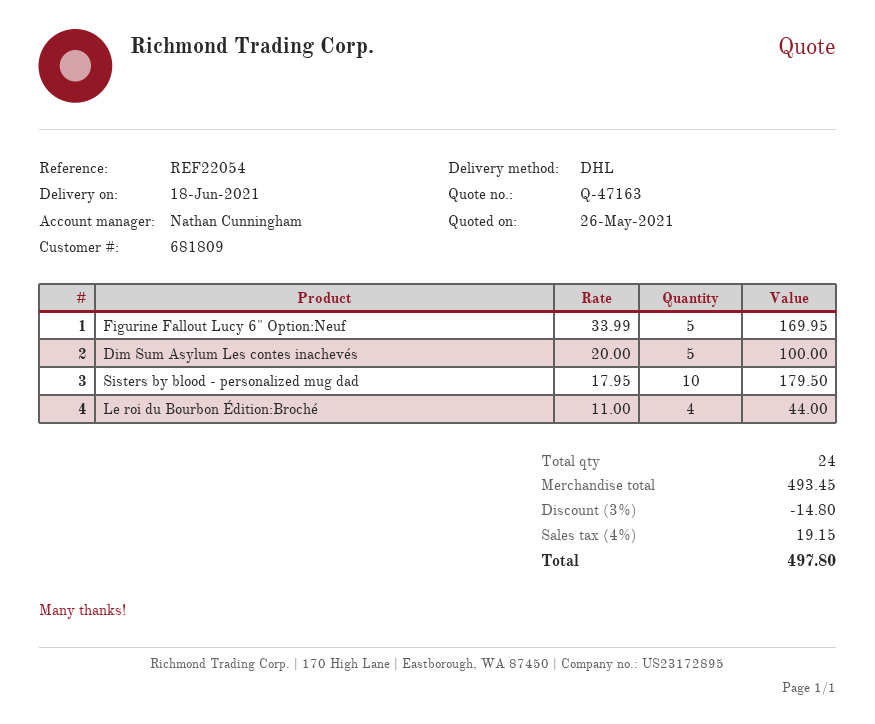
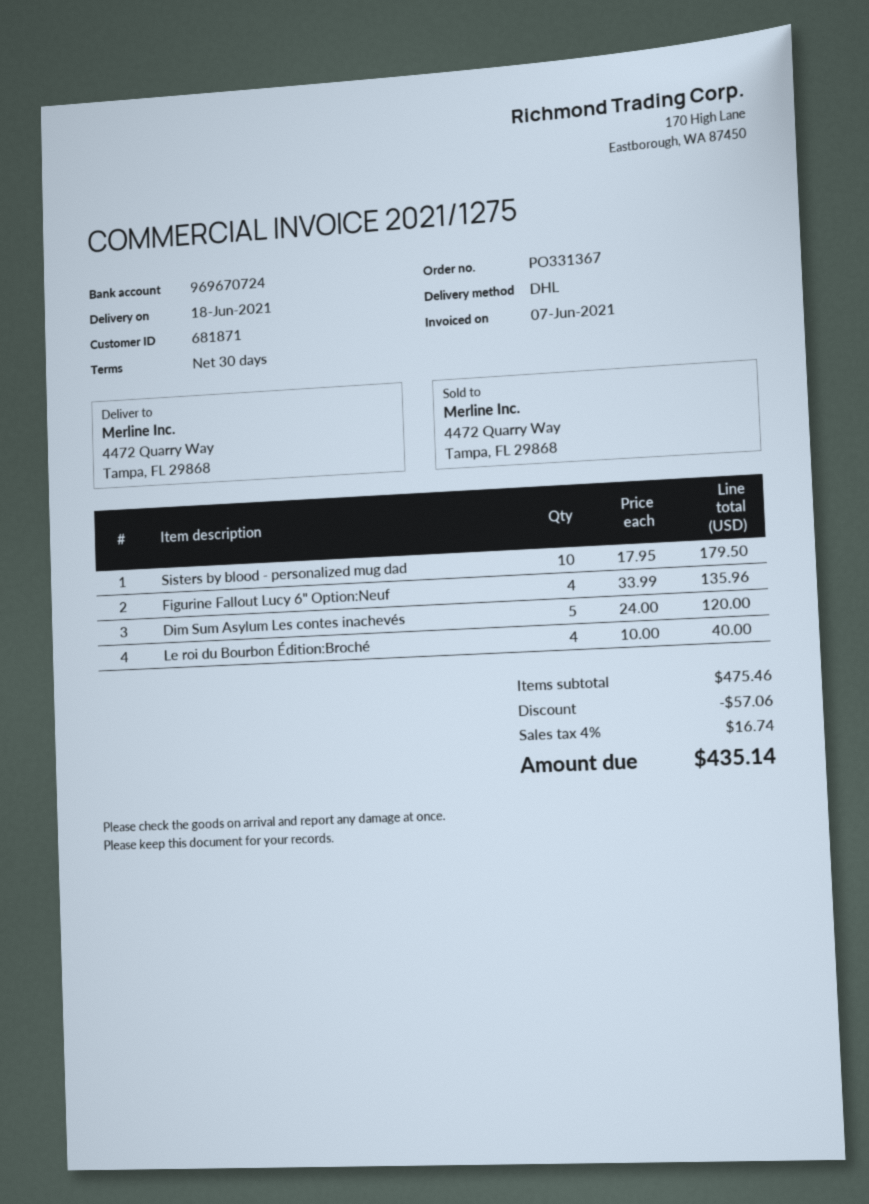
customer number: 681809 -> 681871
Figurine Fallout Lucy 6" Option:Neuf: 5 x 33.99 = 169.95 -> 4 x 33.99 = 135.96
Dim Sum Asylum Les contes inachevés: 5 x 20.00 = 100.00 -> 5 x 24.00 = 120.00
Le roi du Bourbon Édition:Broché: 4 x 11.00 = 44.00 -> 4 x 10.00 = 40.00
subtotal: 493.45 -> 475.46
discount: 14.80 -> 57.06
tax: 4% = 19.15 -> 4% = 16.74
total: 497.80 -> 435.14

